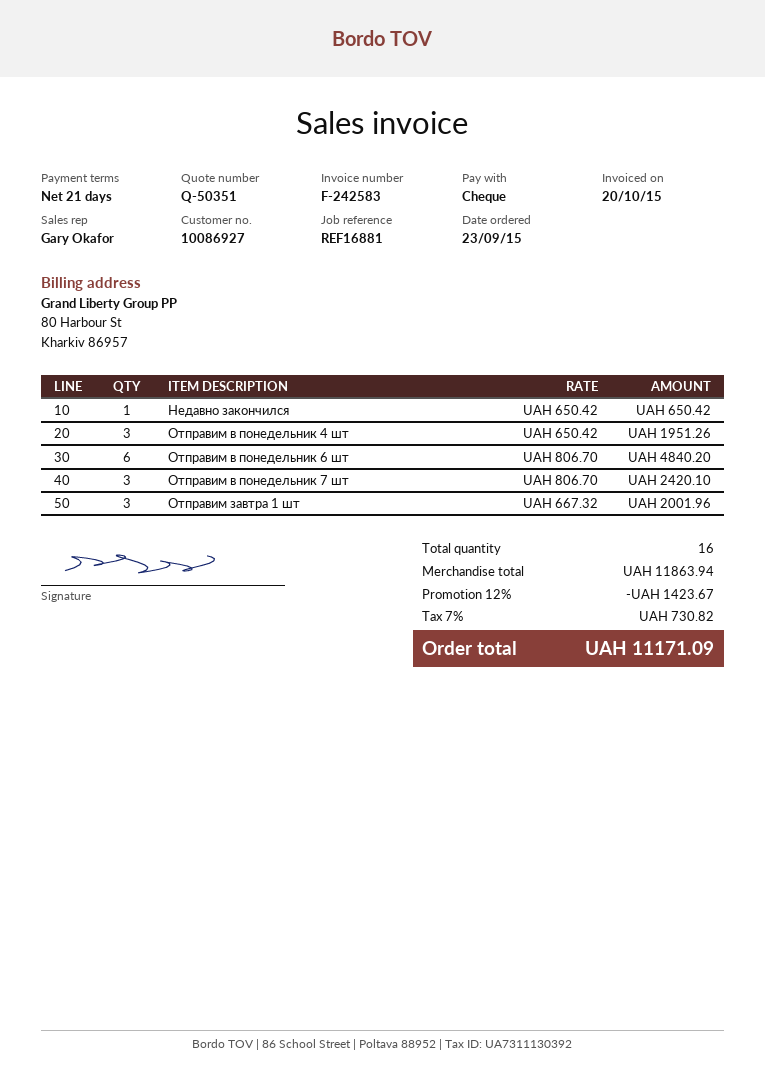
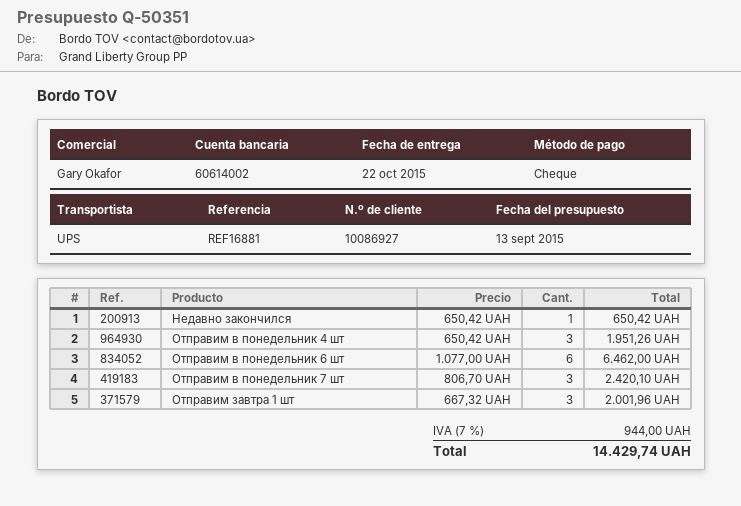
Отправим в понедельник 6 шт: 6 x 806.70 = 4840.20 -> 6 x 1077.00 = 6462.00
discount: 12% = 1423.67 -> none
tax: 7% = 730.82 -> 7% = 944.00
total: 11171.09 -> 14429.74

